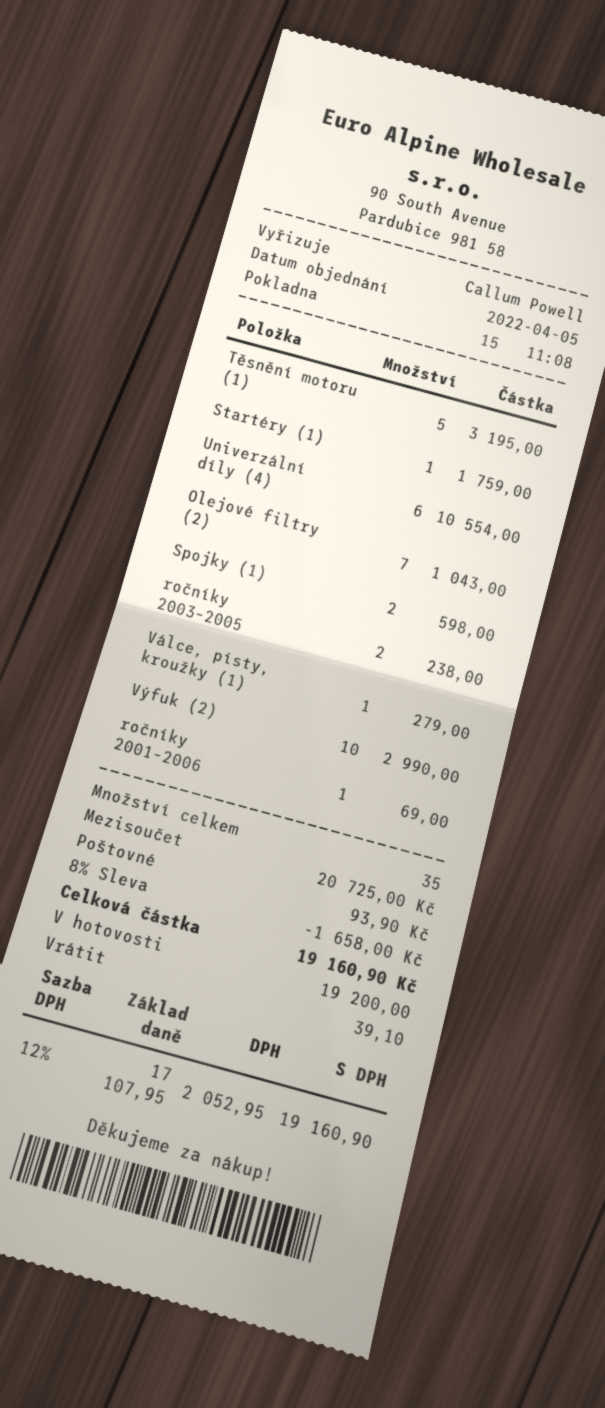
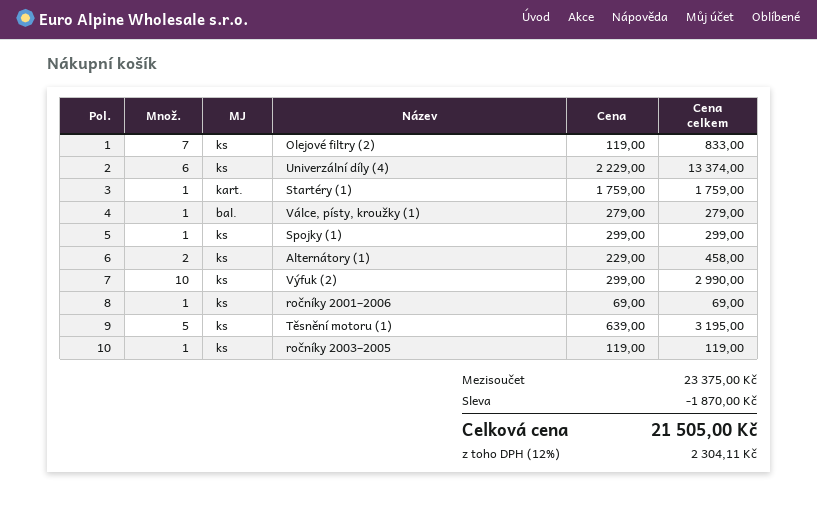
Univerzální díly (4): 6 for 10554.00 -> 6 for 13374.00
Olejové filtry (2): 7 for 1043.00 -> 7 for 833.00
Spojky (1): 2 for 598.00 -> 1 for 299.00
ročníky 2003–2005: 2 for 238.00 -> 1 for 119.00
Alternátory (1): none -> 2 for 458.00
subtotal: 20725.00 -> 23375.00
discount: 1658.00 -> 1870.00
shipping: 93.90 -> none
tax: 12% = 2052.95 -> 12% = 2304.11
total: 19160.90 -> 21505.00

